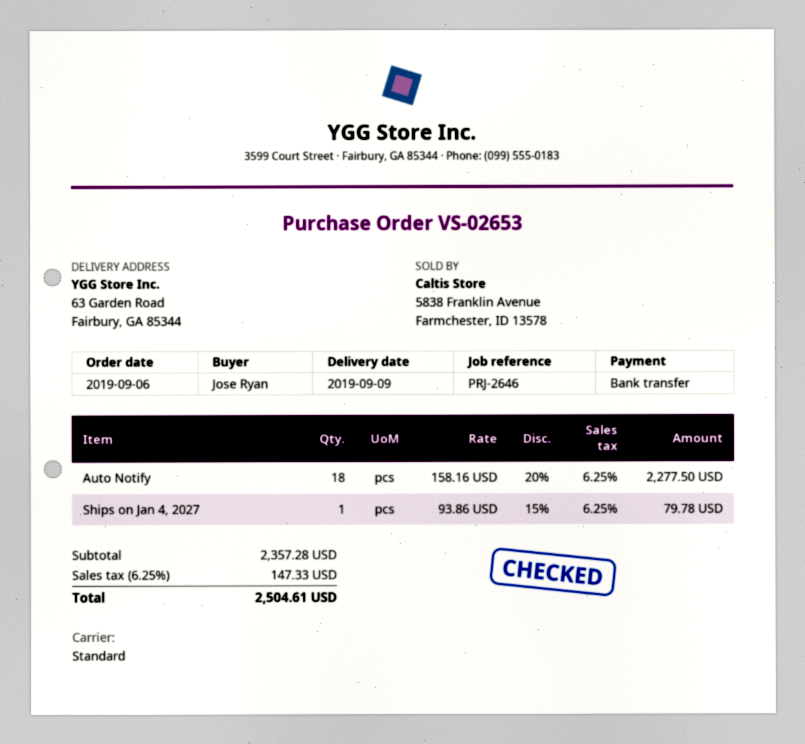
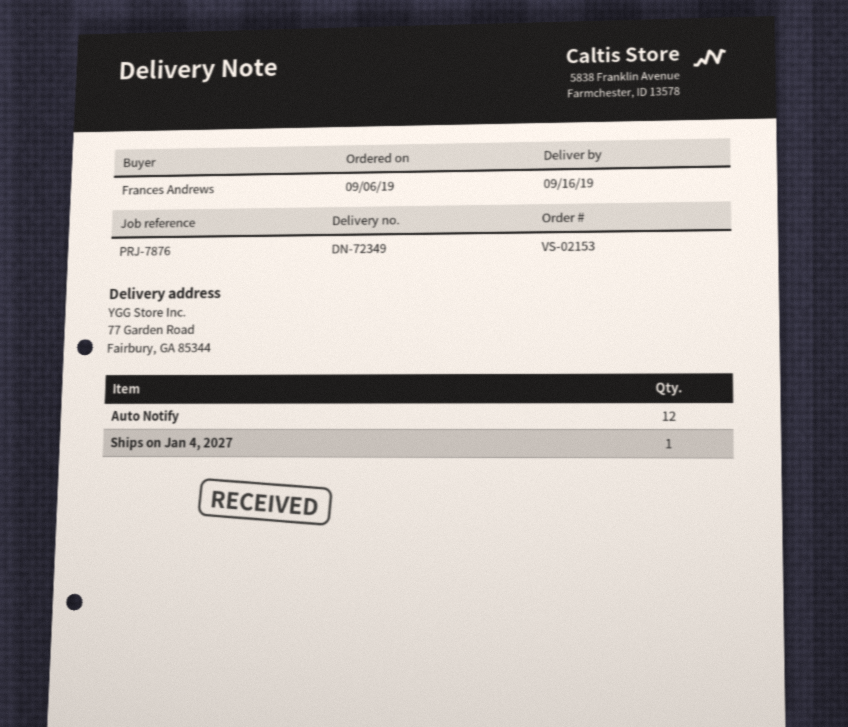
order number: VS-02653 -> VS-02153
delivery date: 2019-09-09 -> 2019-09-16
reference: PRJ-2646 -> PRJ-7876
ordered by: Jose Ryan -> Frances Andrews
ship to: 63 Garden Road, Fairbury, GA 85344 -> 77 Garden Road, Fairbury, GA 85344
Auto Notify: 18 -> 12

